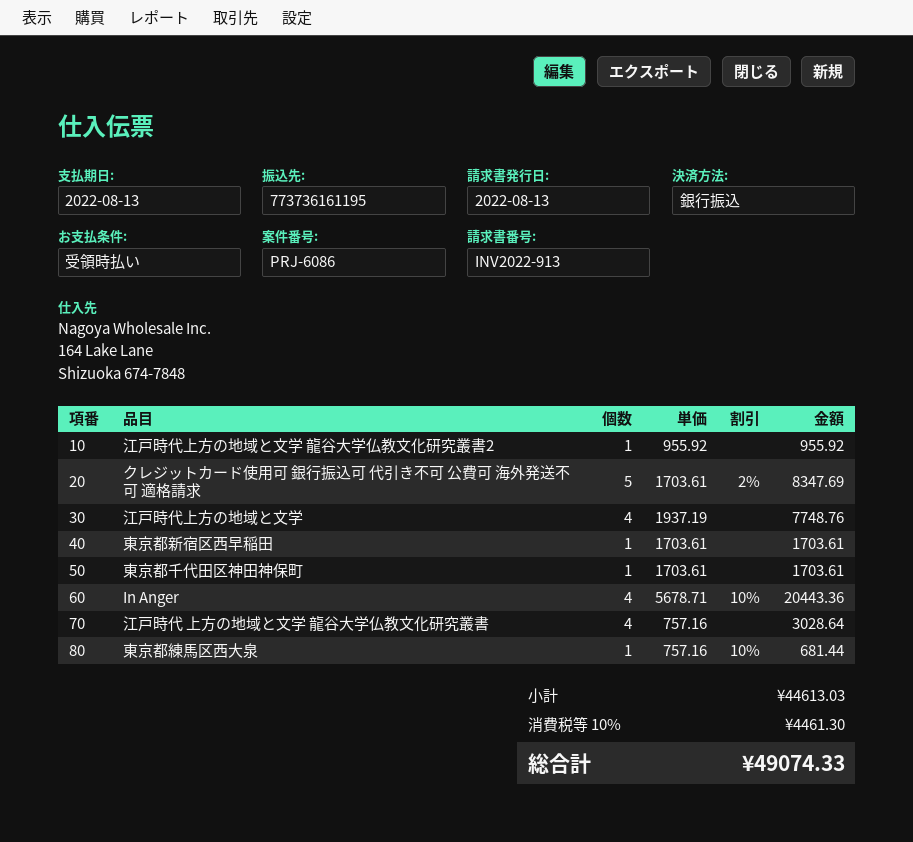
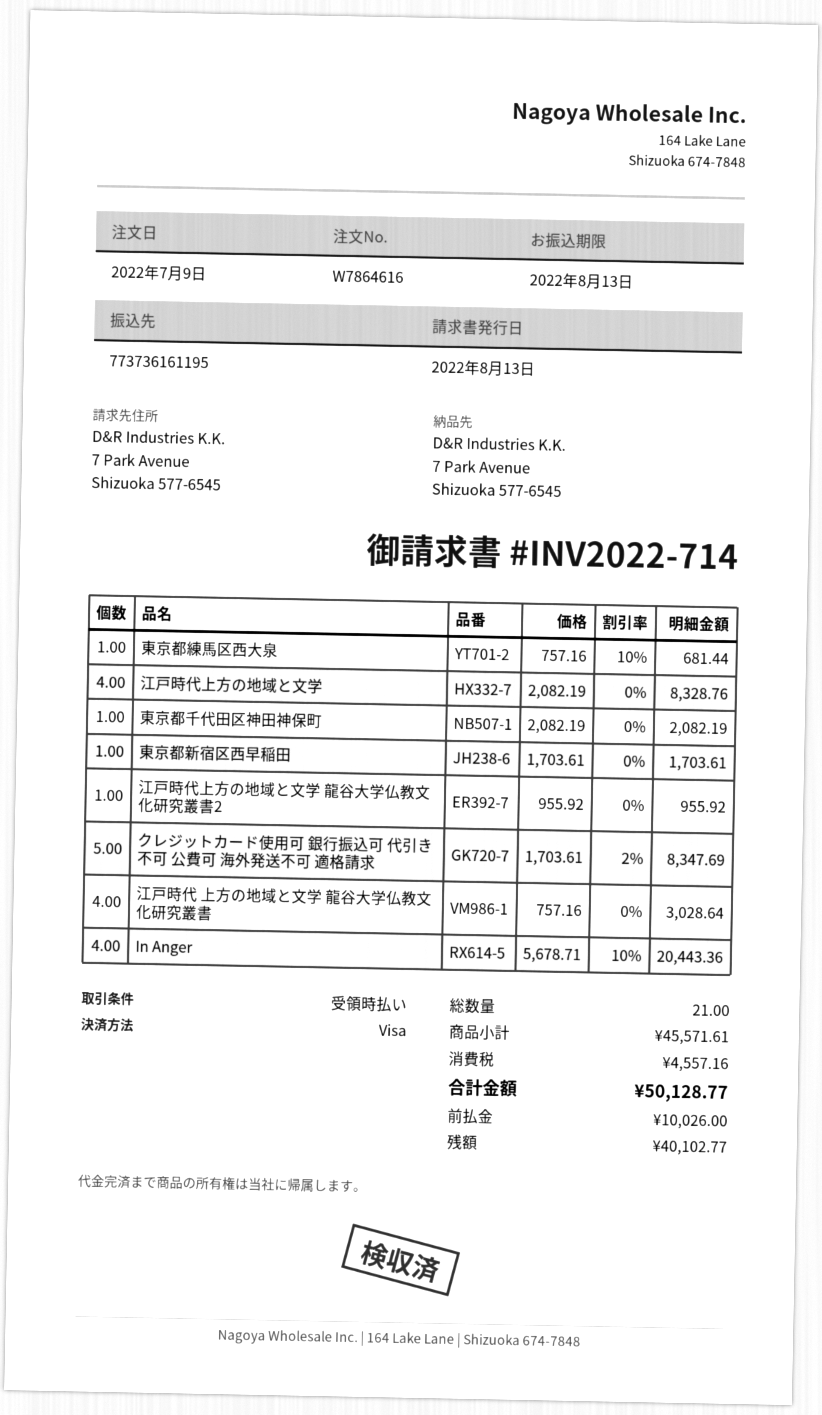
invoice number: INV2022-913 -> INV2022-714
payment method: bank transfer -> Visa
江戸時代上方の地域と文学: 4 x 1937.19 = 7748.76 -> 4 x 2082.19 = 8328.76
東京都千代田区神田神保町: 1 x 1703.61 = 1703.61 -> 1 x 2082.19 = 2082.19
subtotal: 44613.03 -> 45571.61
tax: 4461.30 -> 4557.16
total: 49074.33 -> 50128.77

